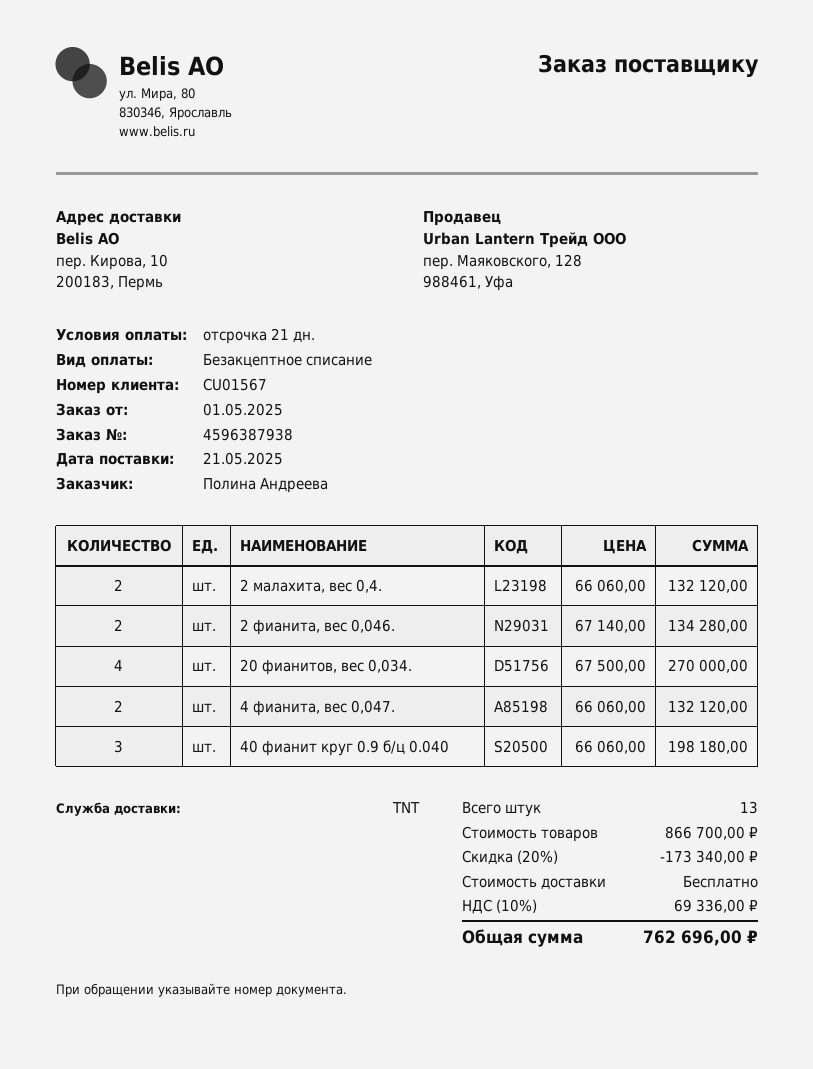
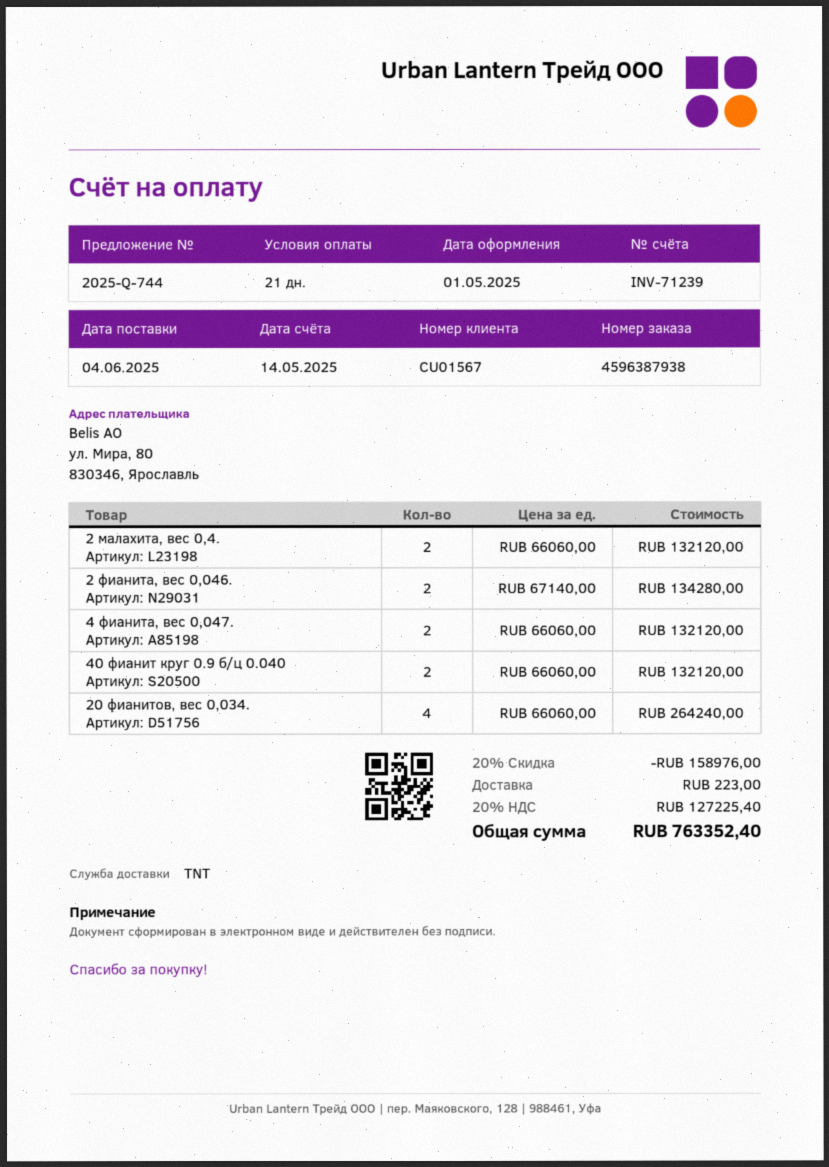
delivery date: 2025-05-21 -> 2025-06-04
20 фианитов, вес 0,034.: 4 x 67500.00 = 270000.00 -> 4 x 66060.00 = 264240.00
40 фианит круг 0.9 б/ц 0.040: 3 x 66060.00 = 198180.00 -> 2 x 66060.00 = 132120.00
discount: 20% = 173340.00 -> 20% = 158976.00
shipping: 0.00 -> 223.00
tax: 10% = 69336.00 -> 20% = 127225.40
total: 762696.00 -> 763352.40

